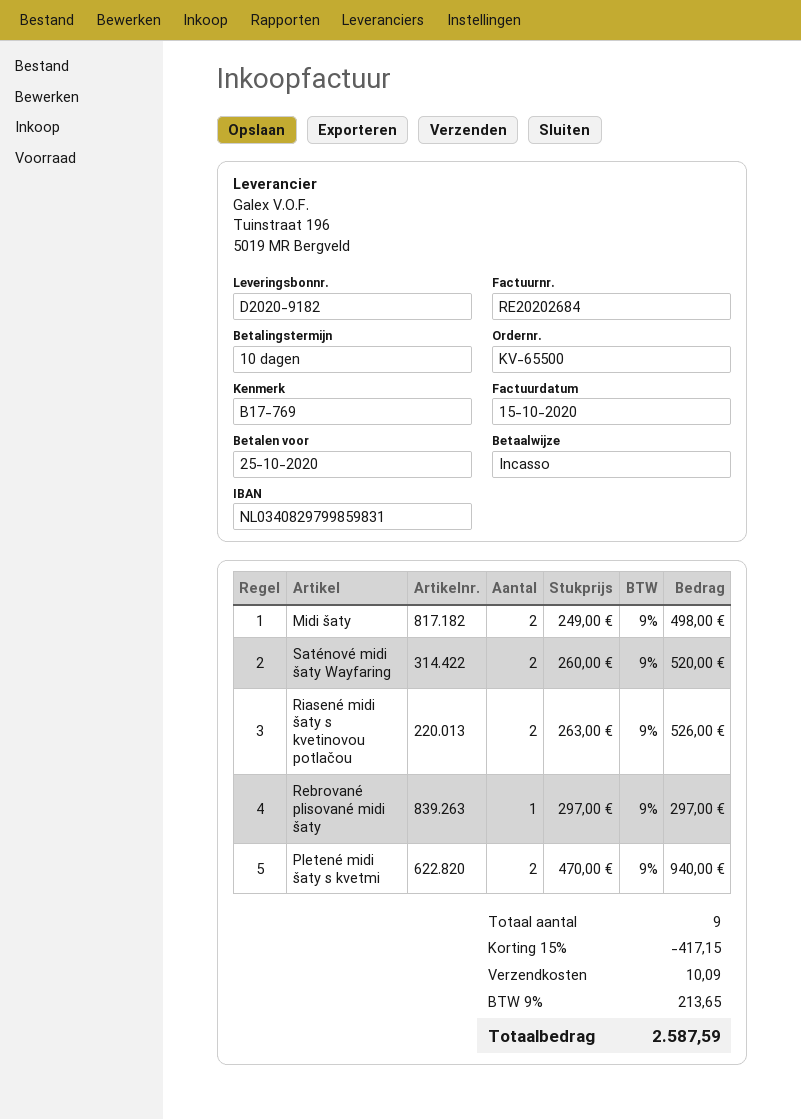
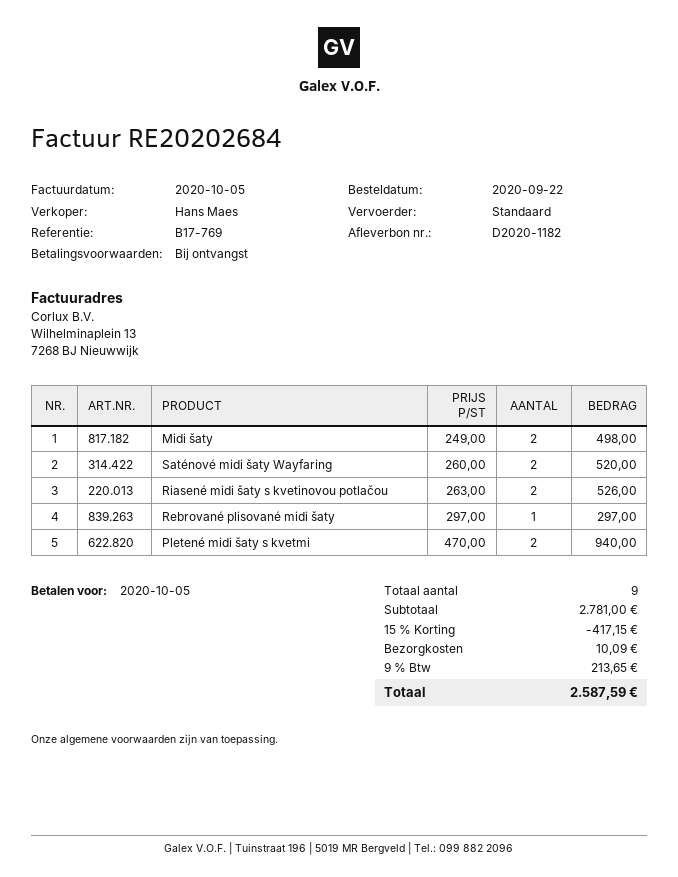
delivery note number: D2020-9182 -> D2020-1182
invoice date: 2020-10-15 -> 2020-10-05
payment terms: 10 days -> on receipt
due date: 2020-10-25 -> 2020-10-05

